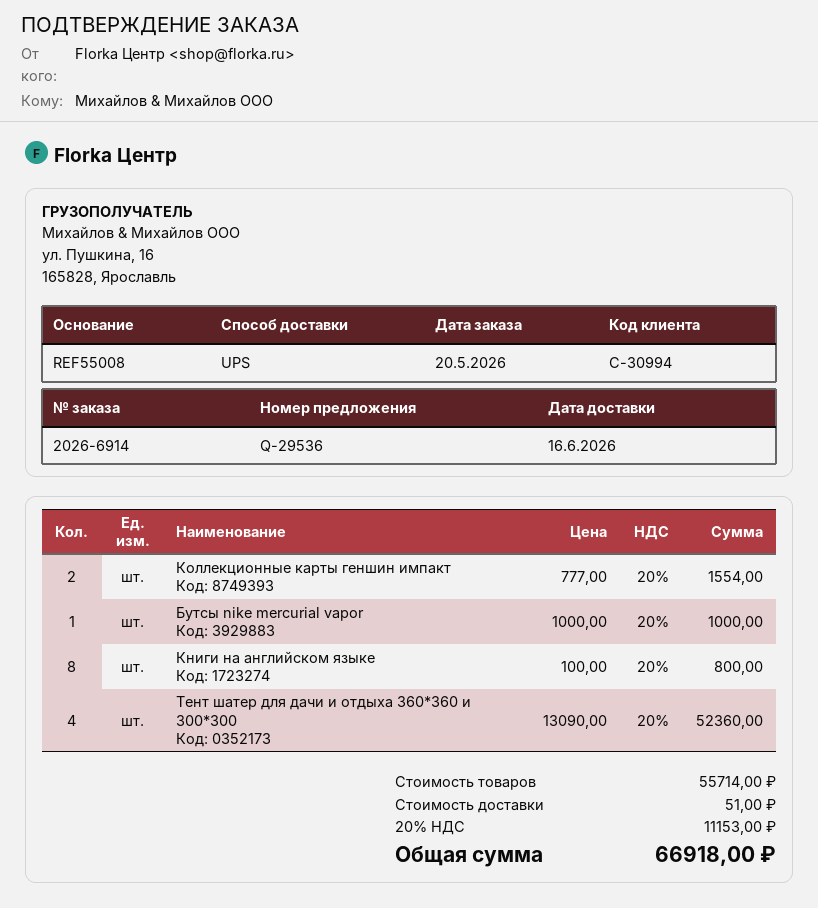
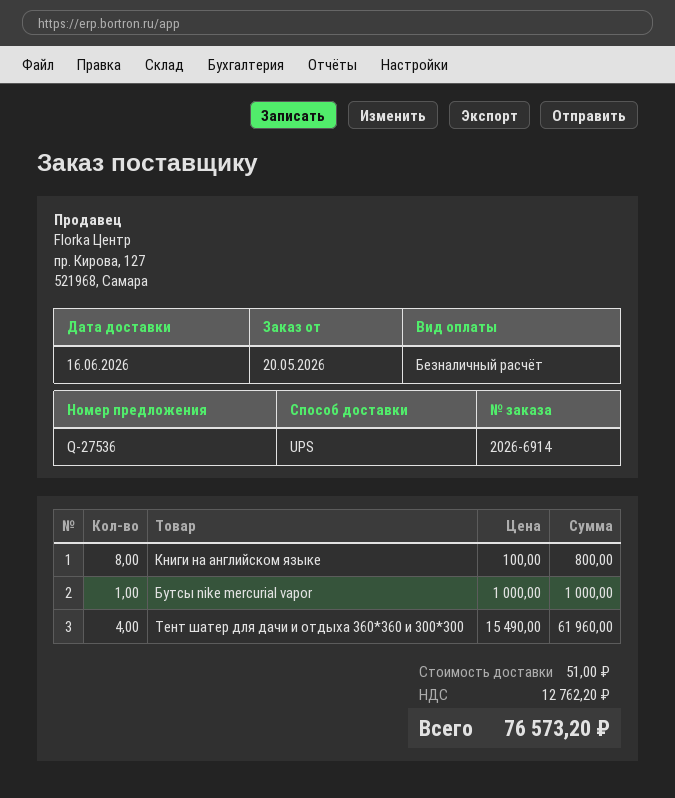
quote number: Q-29536 -> Q-27536
Коллекционные карты геншин импакт: 2 x 777.00 = 1554.00 -> none
Тент шатер для дачи и отдыха 360*360 и 300*300: 4 x 13090.00 = 52360.00 -> 4 x 15490.00 = 61960.00
tax: 11153.00 -> 12762.20
total: 66918.00 -> 76573.20

